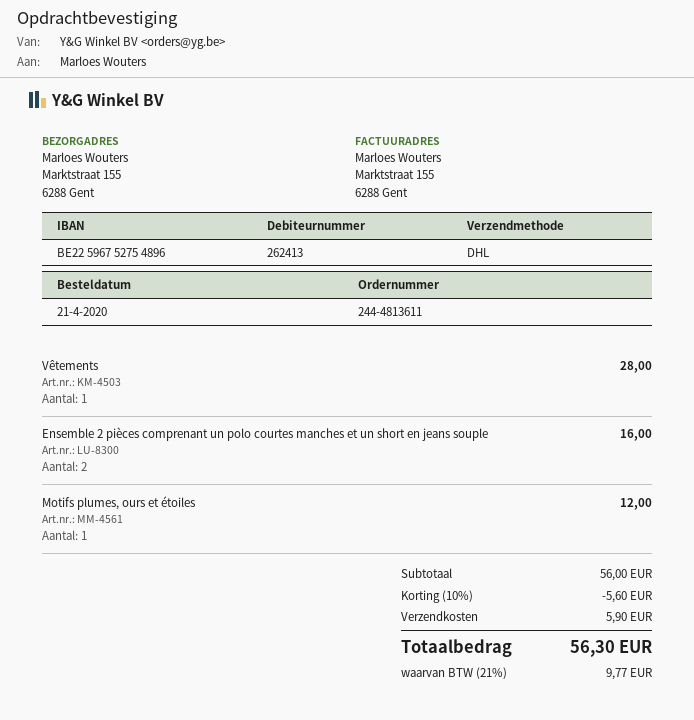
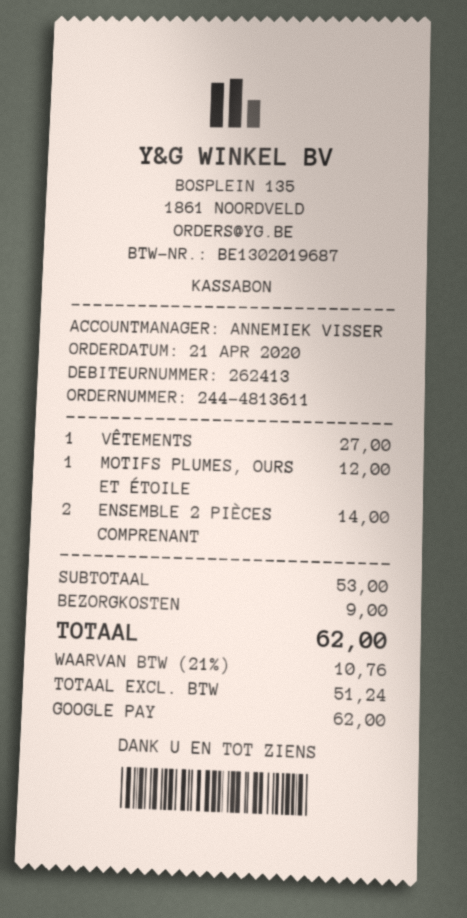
Vêtements: 1 for 28.00 -> 1 for 27.00
Ensemble 2 pièces comprenant un polo courtes manches et un short en jeans souple: 2 for 16.00 -> 2 for 14.00
subtotal: 56.00 -> 53.00
discount: 10% = 5.60 -> none
shipping: 5.90 -> 9.00
tax: 21% = 9.77 -> 21% = 10.76
total: 56.30 -> 62.00

